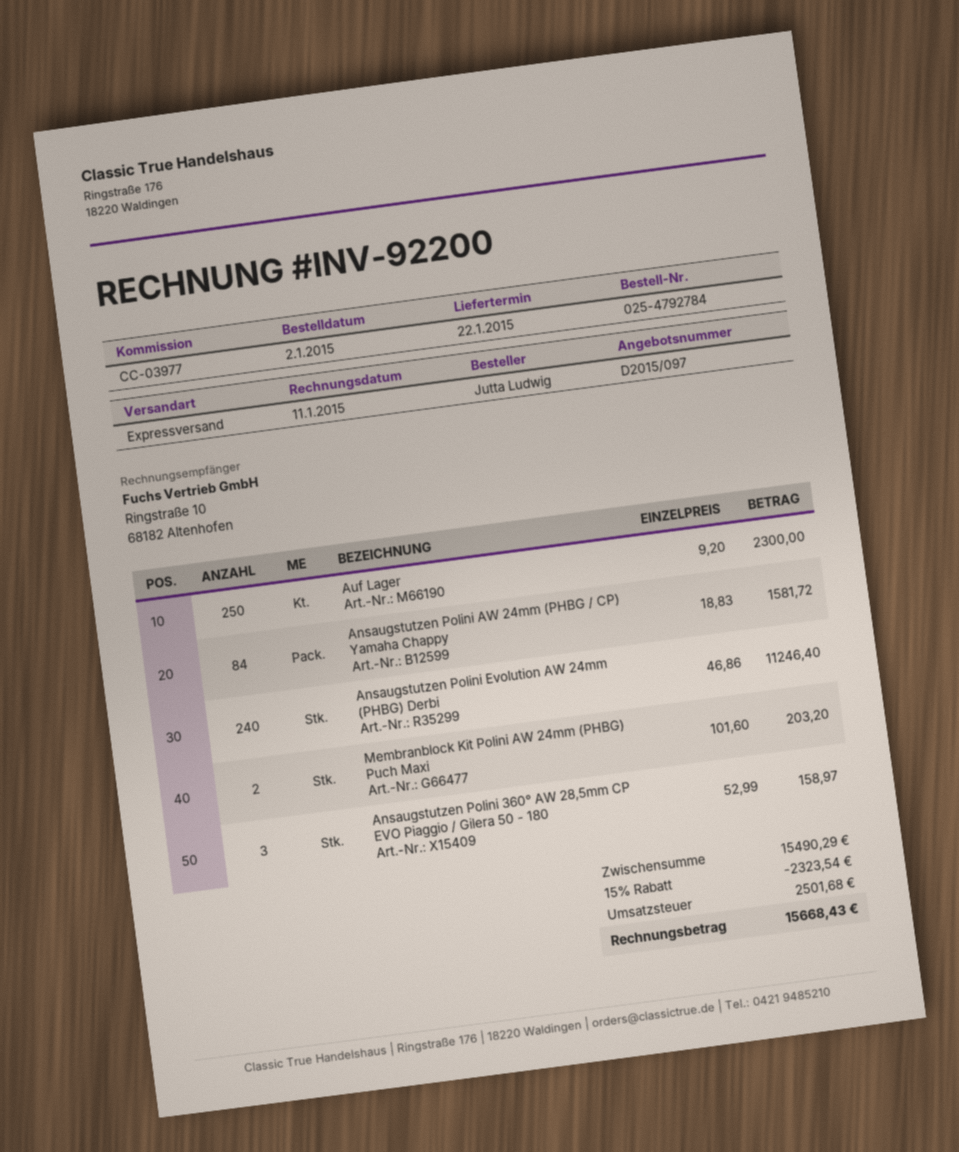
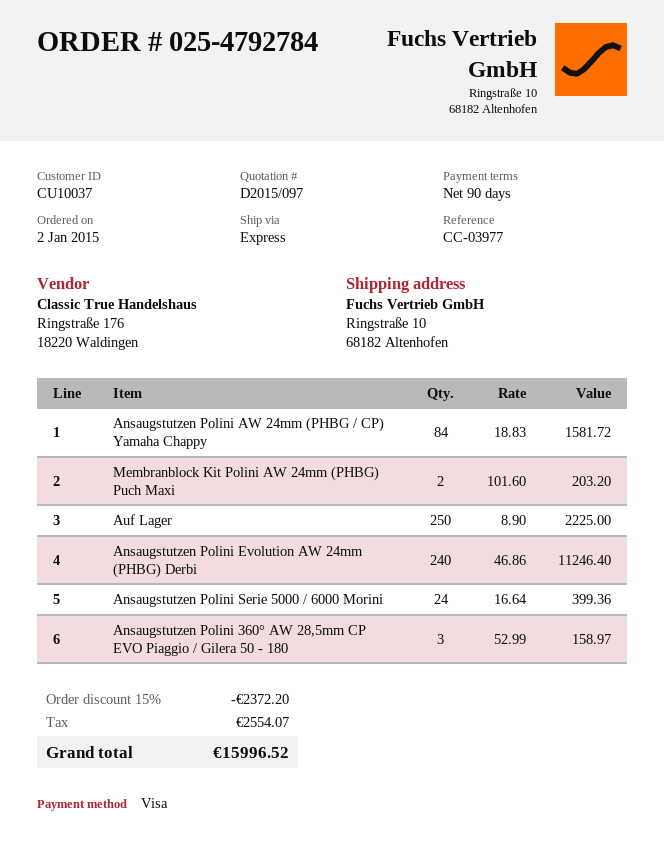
Auf Lager: 250 x 9.20 = 2300.00 -> 250 x 8.90 = 2225.00
Ansaugstutzen Polini Serie 5000 / 6000 Morini: none -> 24 x 16.64 = 399.36
discount: 15% = 2323.54 -> 15% = 2372.20
tax: 2501.68 -> 2554.07
total: 15668.43 -> 15996.52

